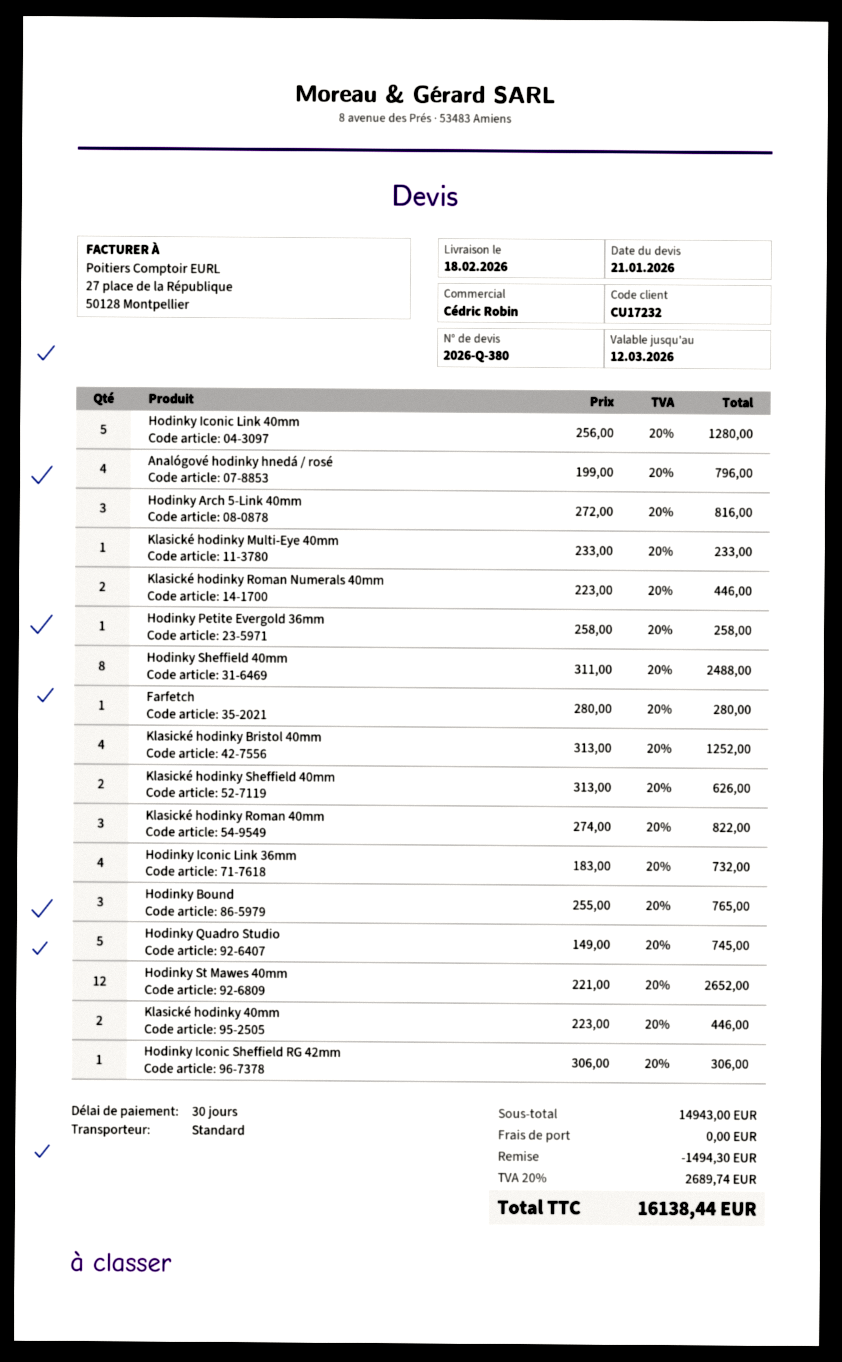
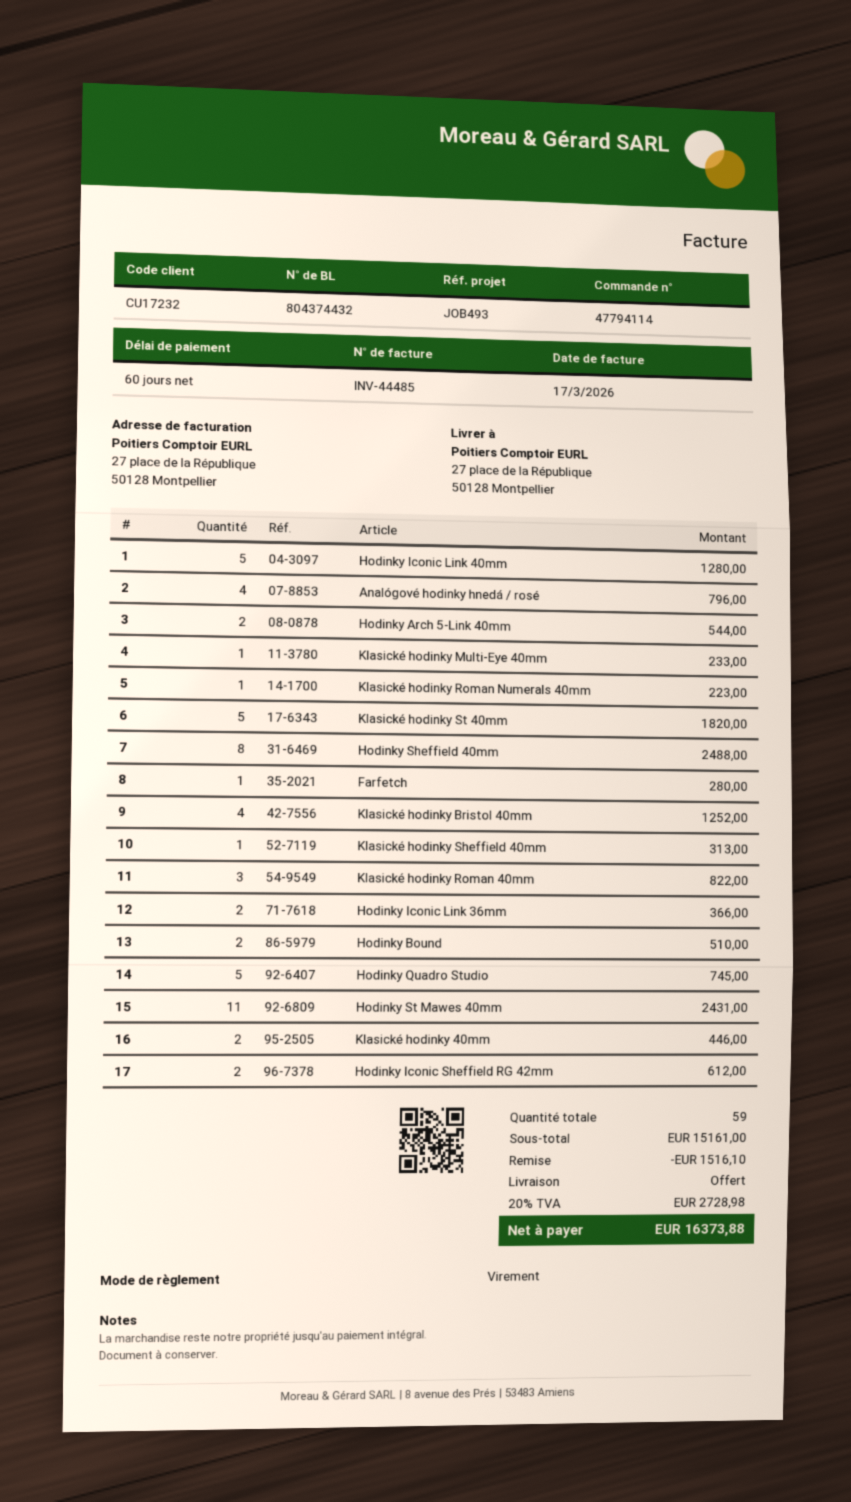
payment terms: 30 days -> 60 days
Hodinky Arch 5-Link 40mm: 3 for 816.00 -> 2 for 544.00
Klasické hodinky Roman Numerals 40mm: 2 for 446.00 -> 1 for 223.00
Hodinky Petite Evergold 36mm: 1 for 258.00 -> none
Klasické hodinky Sheffield 40mm: 2 for 626.00 -> 1 for 313.00
Hodinky Iconic Link 36mm: 4 for 732.00 -> 2 for 366.00
Hodinky Bound: 3 for 765.00 -> 2 for 510.00
Hodinky St Mawes 40mm: 12 for 2652.00 -> 11 for 2431.00
Hodinky Iconic Sheffield RG 42mm: 1 for 306.00 -> 2 for 612.00
Klasické hodinky St 40mm: none -> 5 for 1820.00
subtotal: 14943.00 -> 15161.00
discount: 1494.30 -> 1516.10
tax: 20% = 2689.74 -> 20% = 2728.98
total: 16138.44 -> 16373.88

